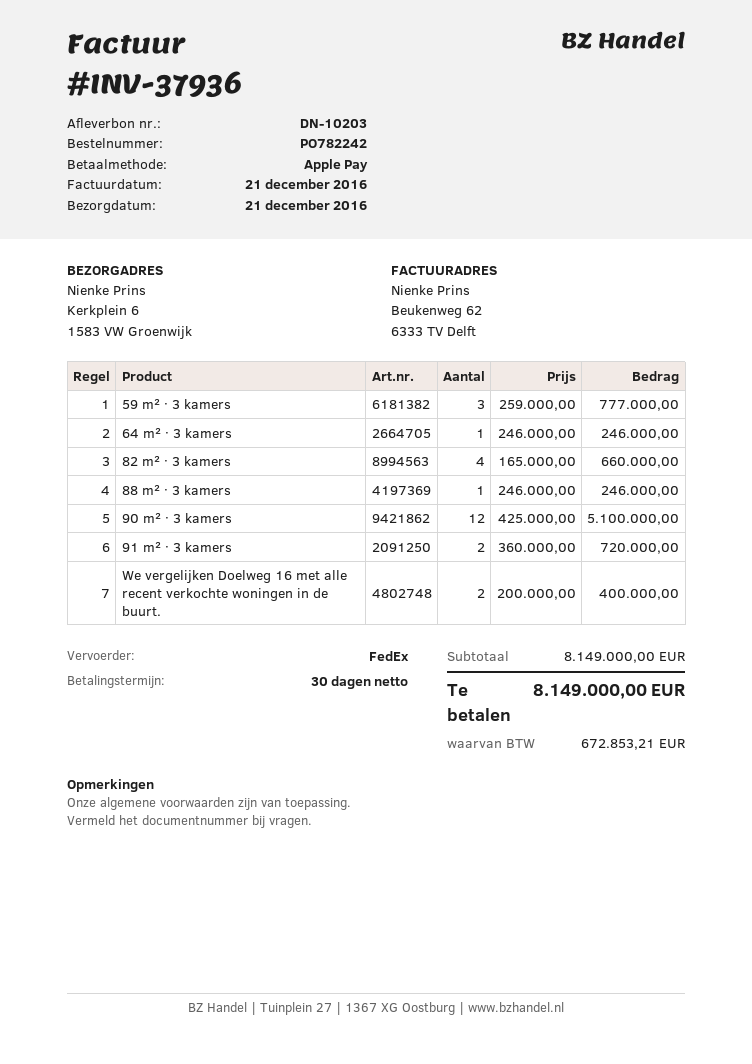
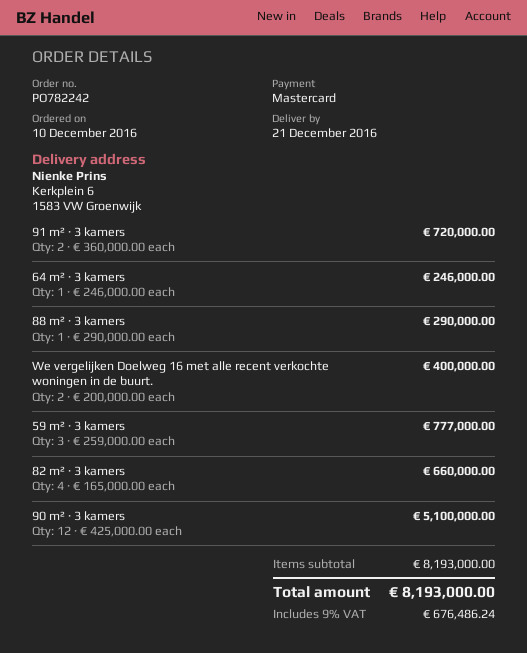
payment method: Apple Pay -> Mastercard
88 m² · 3 kamers: 1 x 246000.00 = 246000.00 -> 1 x 290000.00 = 290000.00
subtotal: 8149000.00 -> 8193000.00
tax: 672853.21 -> 676486.24
total: 8149000.00 -> 8193000.00

